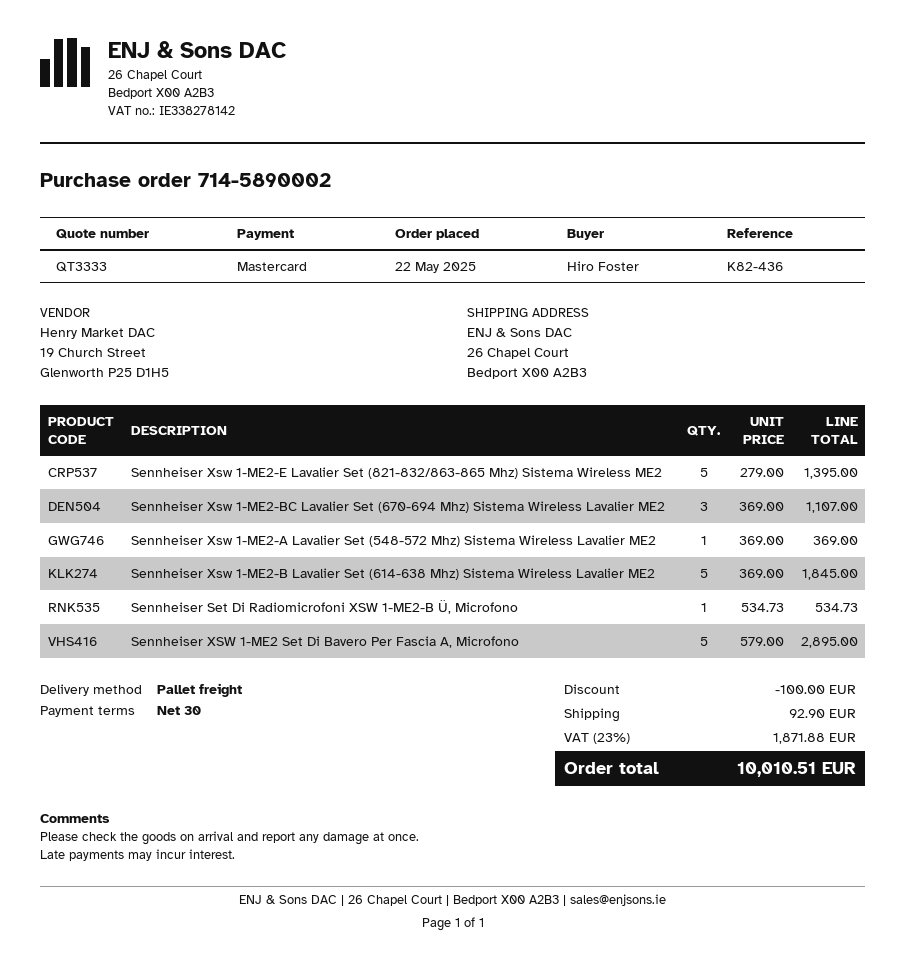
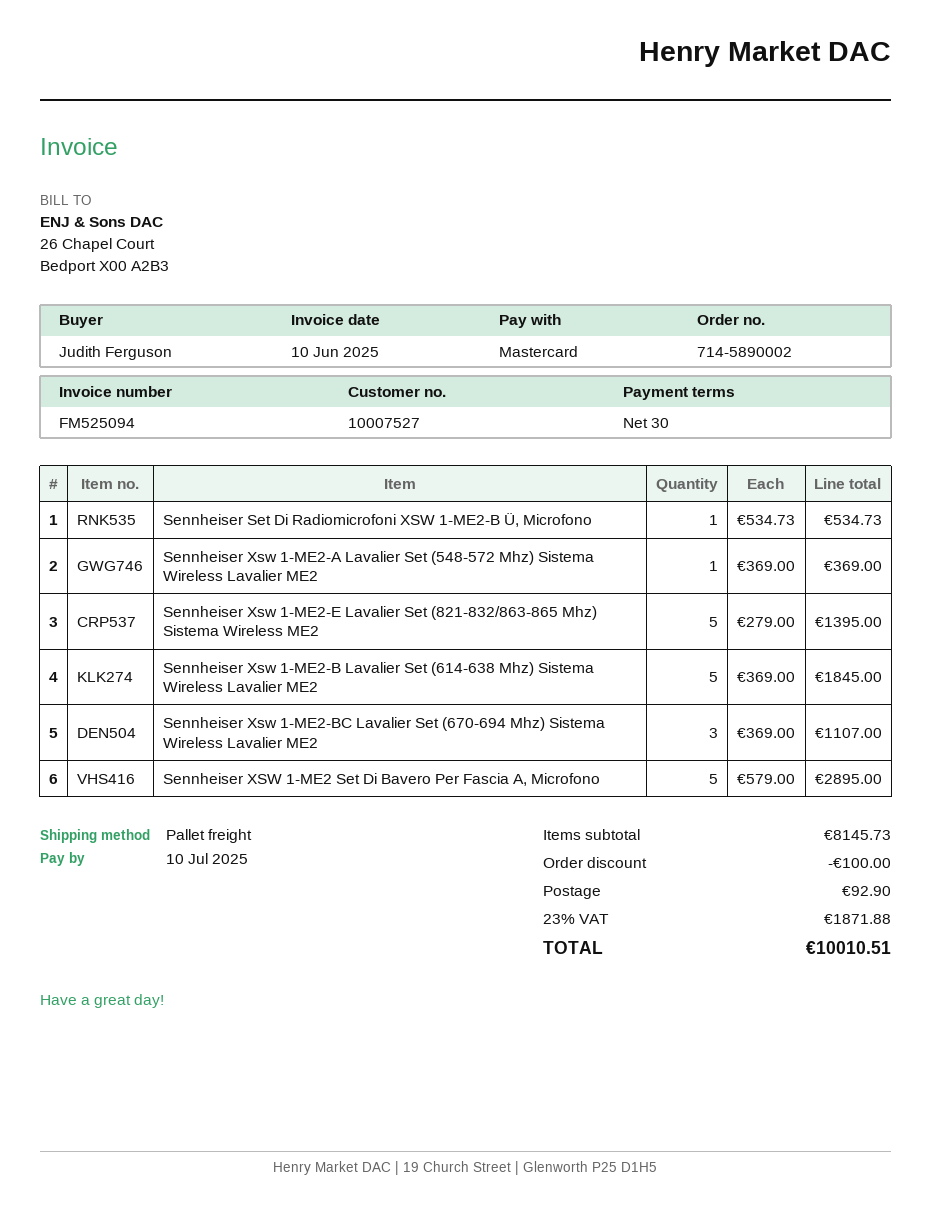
ordered by: Hiro Foster -> Judith Ferguson

